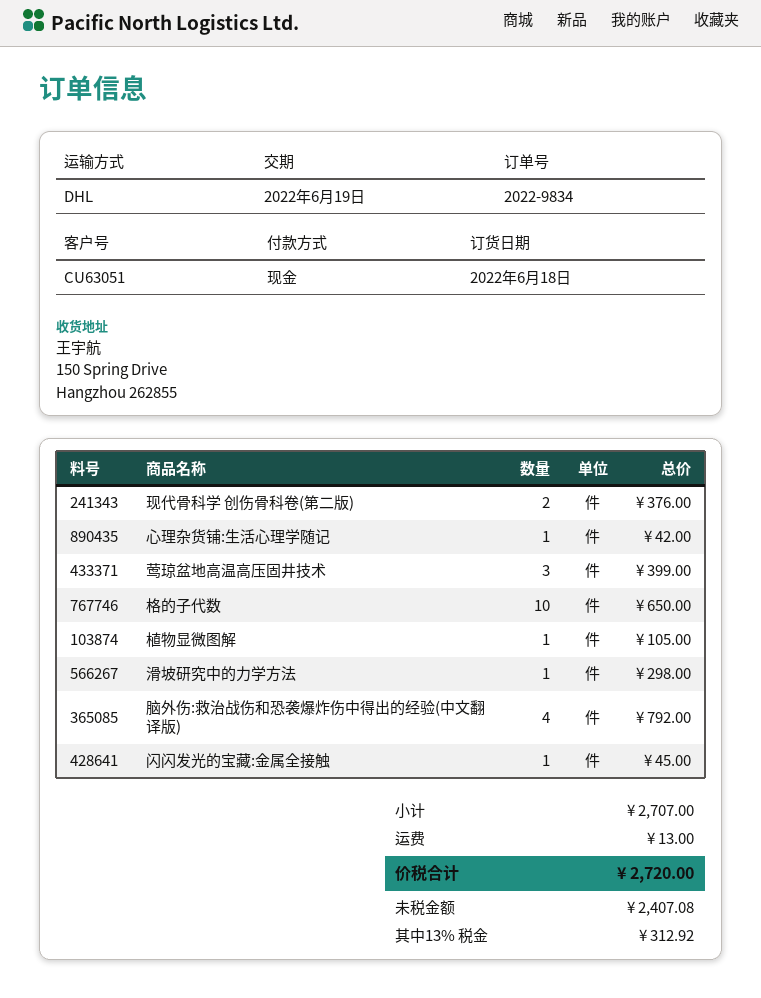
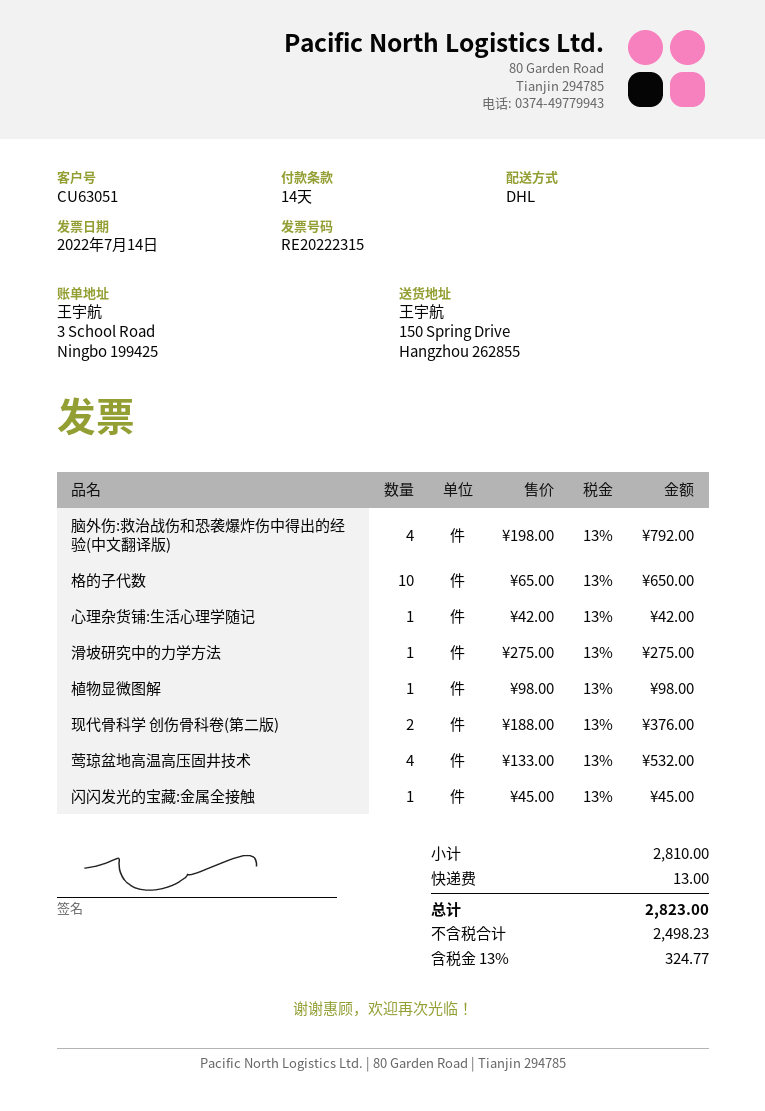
莺琼盆地高温高压固井技术: 3 for 399.00 -> 4 for 532.00
植物显微图解: 1 for 105.00 -> 1 for 98.00
滑坡研究中的力学方法: 1 for 298.00 -> 1 for 275.00
subtotal: 2707.00 -> 2810.00
net: 2407.08 -> 2498.23
tax: 13% = 312.92 -> 13% = 324.77
total: 2720.00 -> 2823.00

